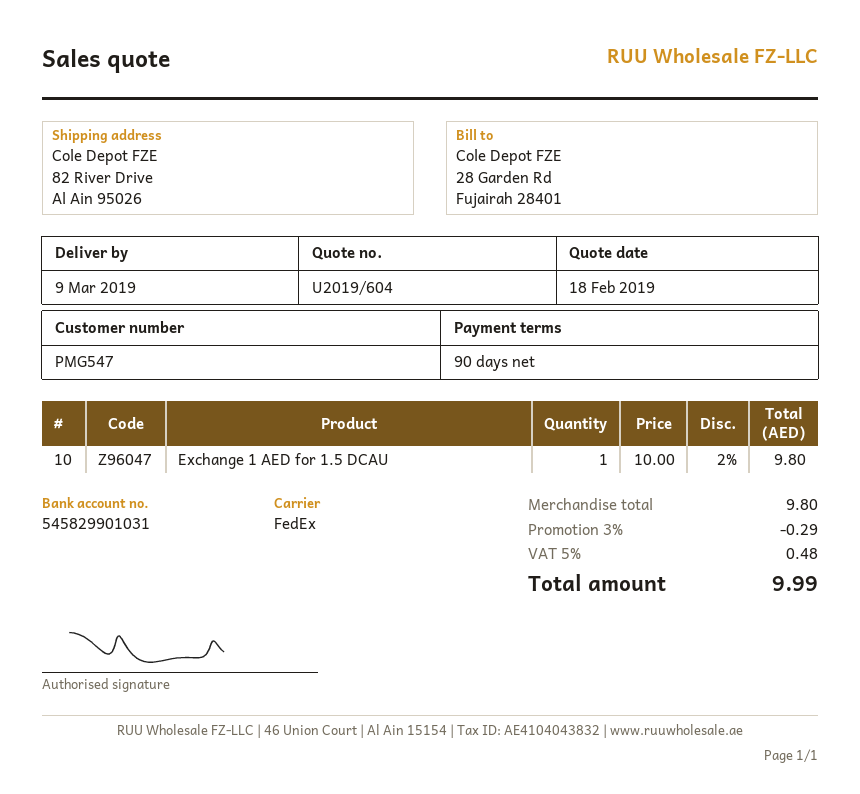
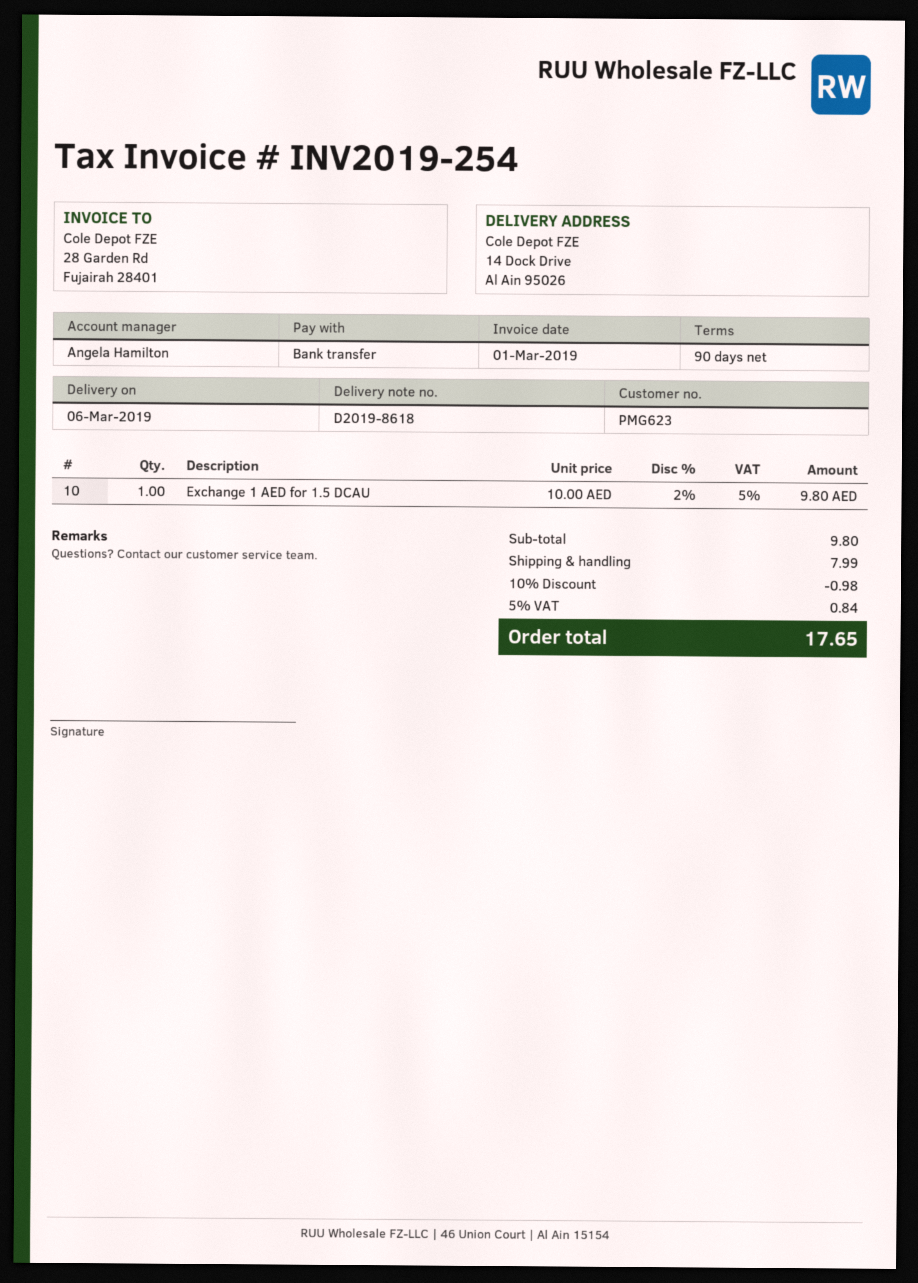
delivery date: 2019-03-09 -> 2019-03-06
customer number: PMG547 -> PMG623
ship to: 82 River Drive, Al Ain 95026 -> 14 Dock Drive, Al Ain 95026
discount: 3% = 0.29 -> 10% = 0.98
shipping: none -> 7.99
tax: 5% = 0.48 -> 5% = 0.84
total: 9.99 -> 17.65

